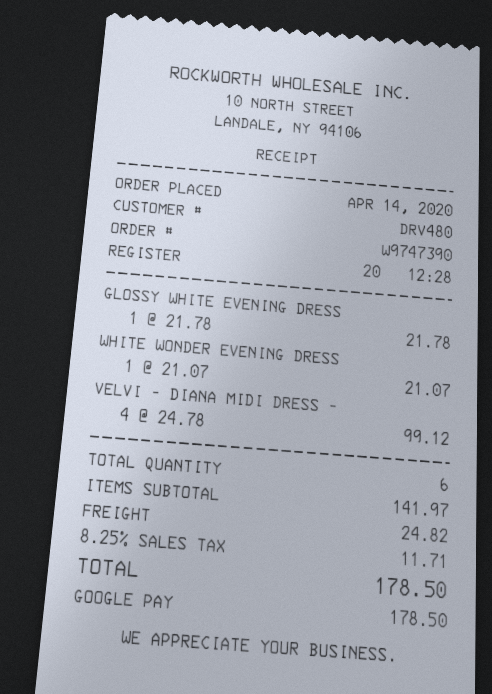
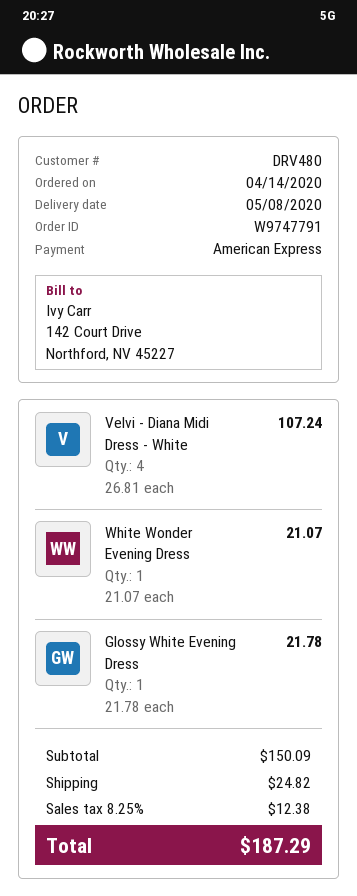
order number: W9747390 -> W9747791
payment method: Google Pay -> American Express
VELVI - DIANA MIDI DRESS -: 4 x 24.78 = 99.12 -> 4 x 26.81 = 107.24
subtotal: 141.97 -> 150.09
tax: 8.25% = 11.71 -> 8.25% = 12.38
total: 178.50 -> 187.29

